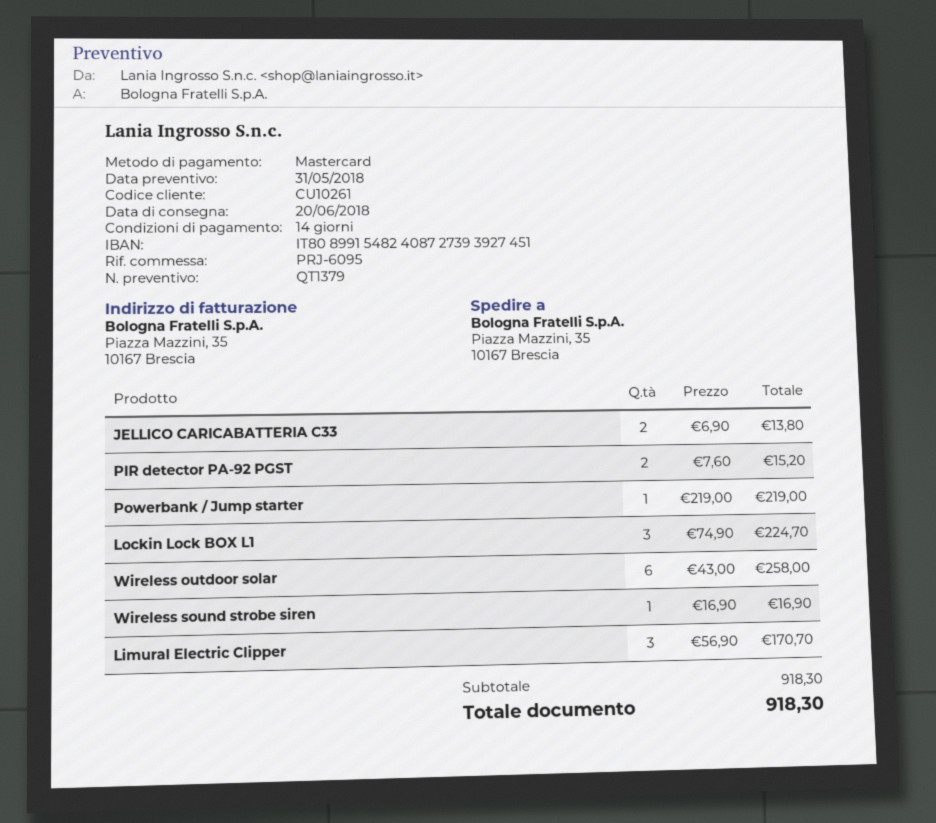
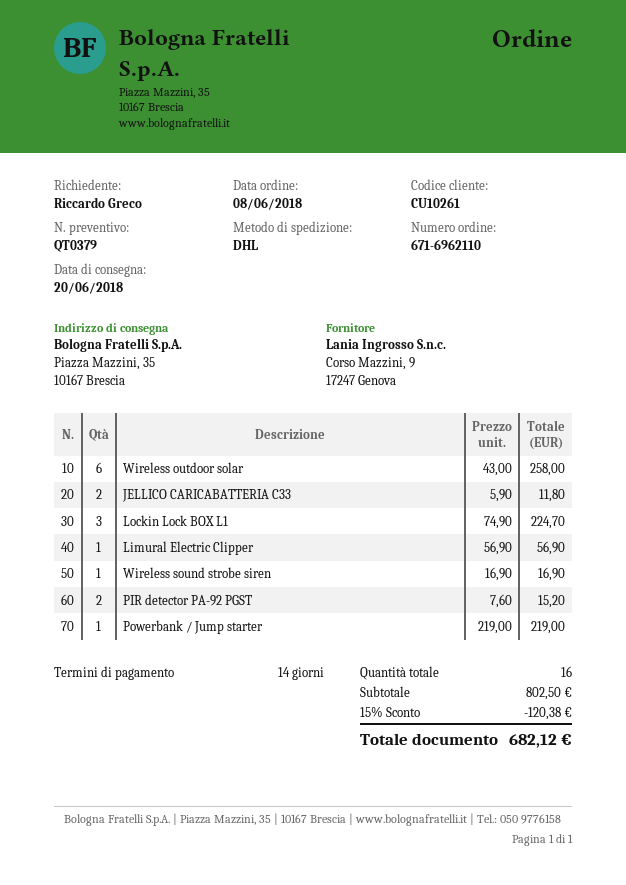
quote number: QT1379 -> QT0379
JELLICO CARICABATTERIA C33: 2 x 6.90 = 13.80 -> 2 x 5.90 = 11.80
Limural Electric Clipper: 3 x 56.90 = 170.70 -> 1 x 56.90 = 56.90
subtotal: 918.30 -> 802.50
discount: none -> 15% = 120.38
total: 918.30 -> 682.12

